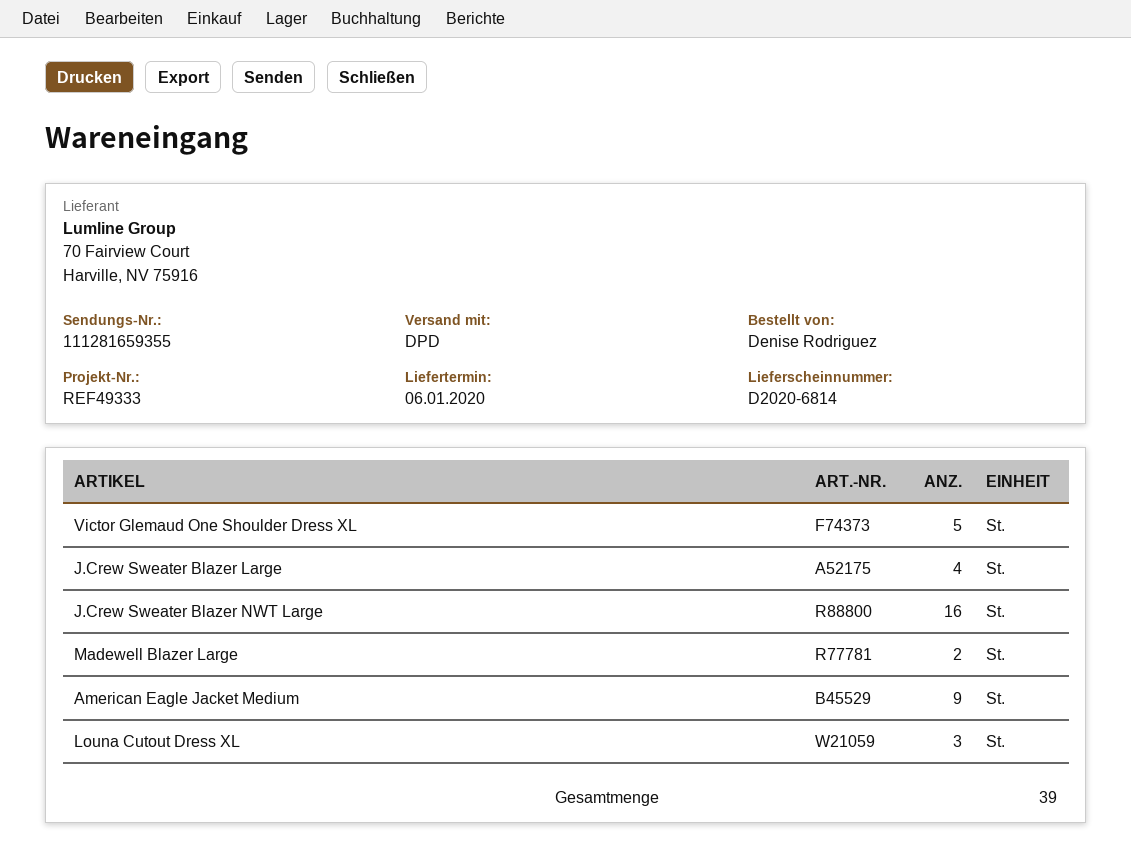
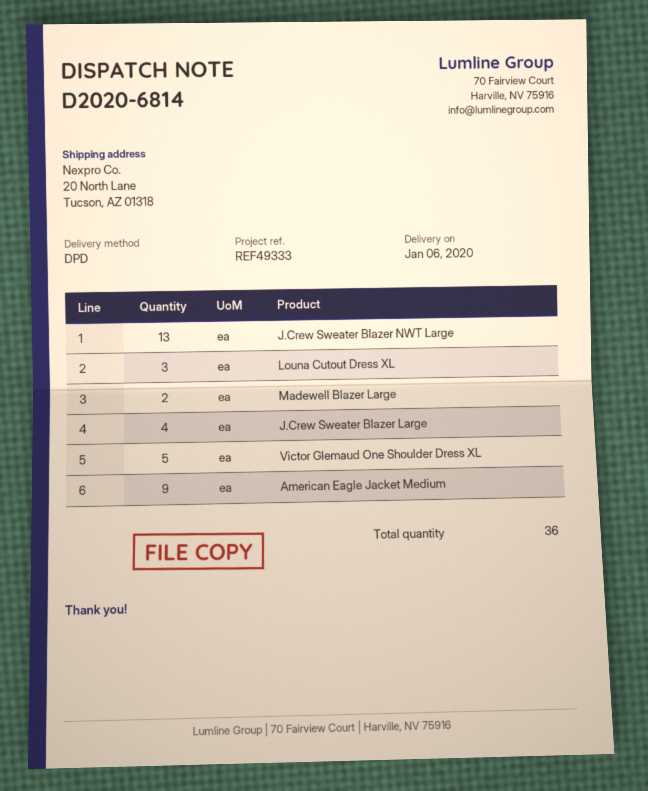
J.Crew Sweater Blazer NWT Large: 16 -> 13
total quantity: 39 -> 36

